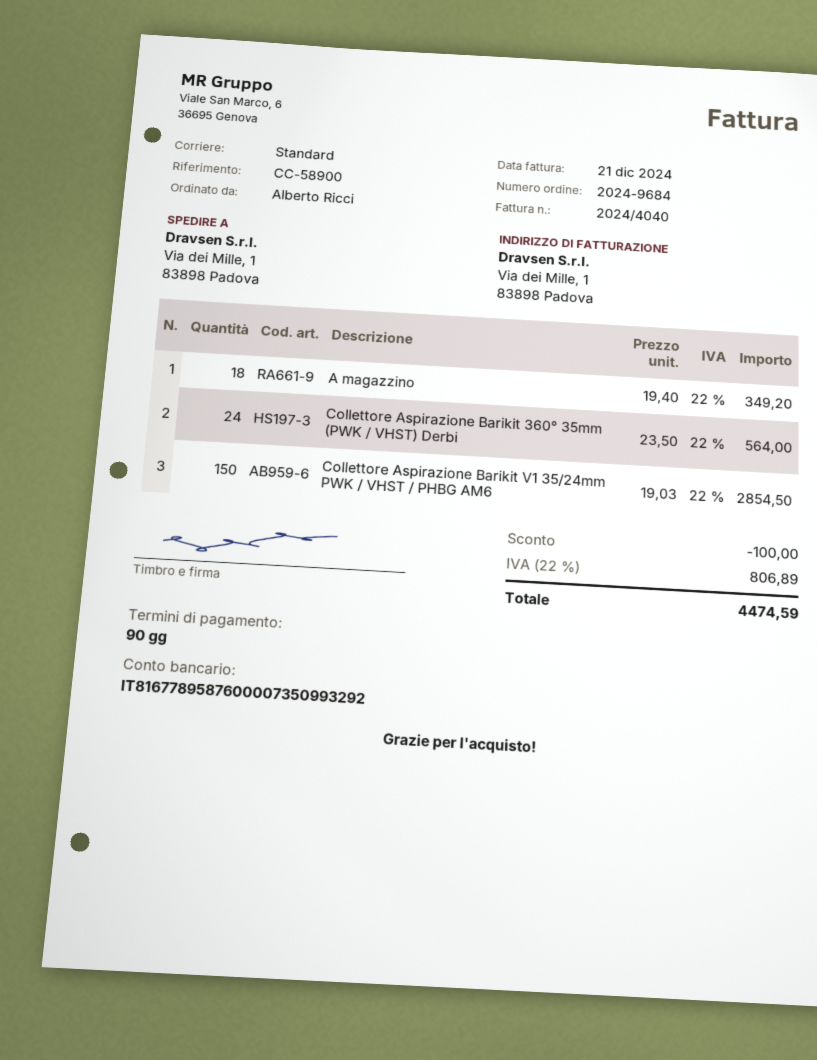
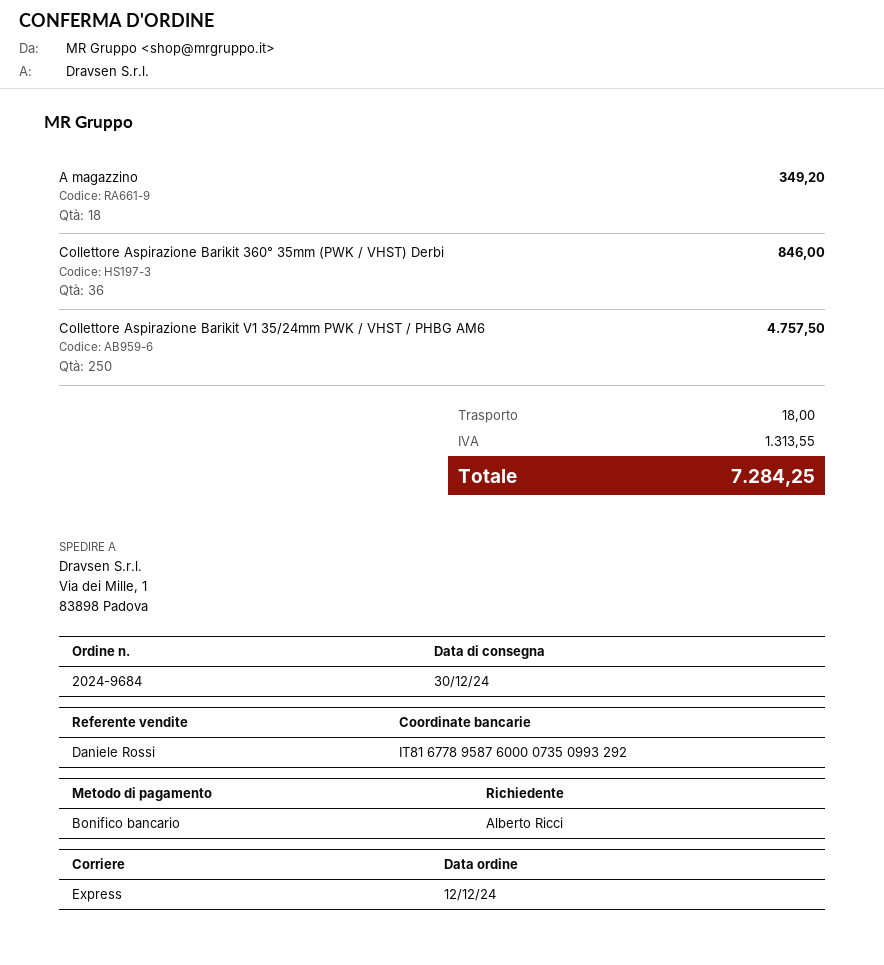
shipping method: standard -> express
Collettore Aspirazione Barikit 360° 35mm (PWK / VHST) Derbi: 24 for 564.00 -> 36 for 846.00
Collettore Aspirazione Barikit V1 35/24mm PWK / VHST / PHBG AM6: 150 for 2854.50 -> 250 for 4757.50
discount: 100.00 -> none
shipping: none -> 18.00
tax: 806.89 -> 1313.55
total: 4474.59 -> 7284.25

